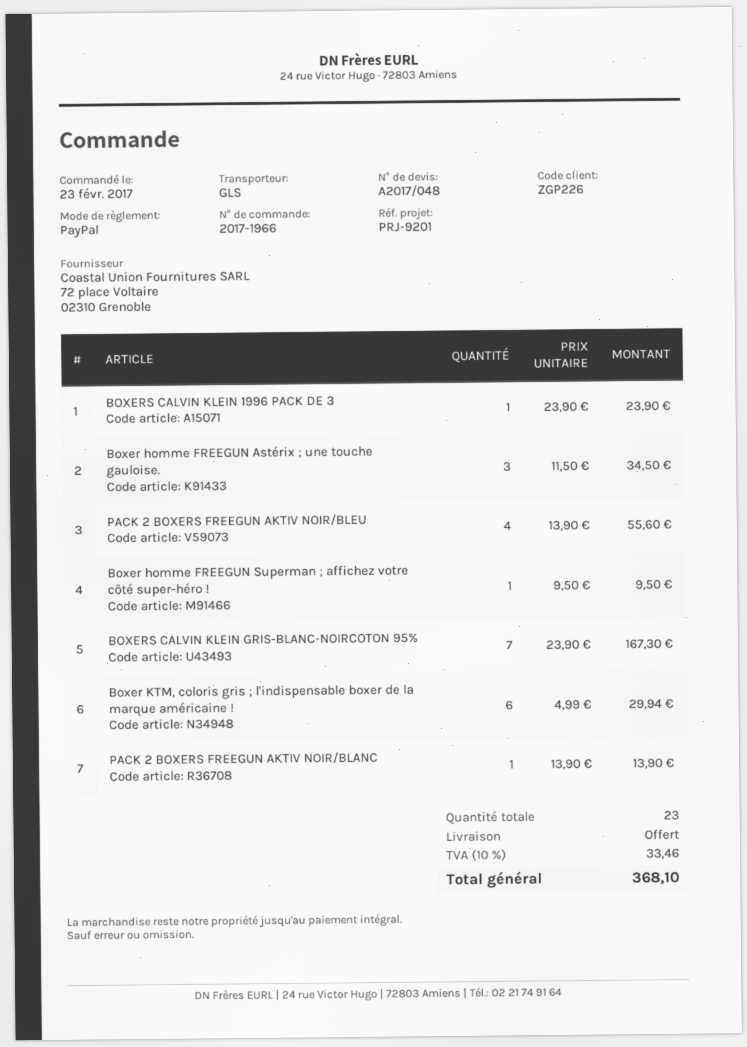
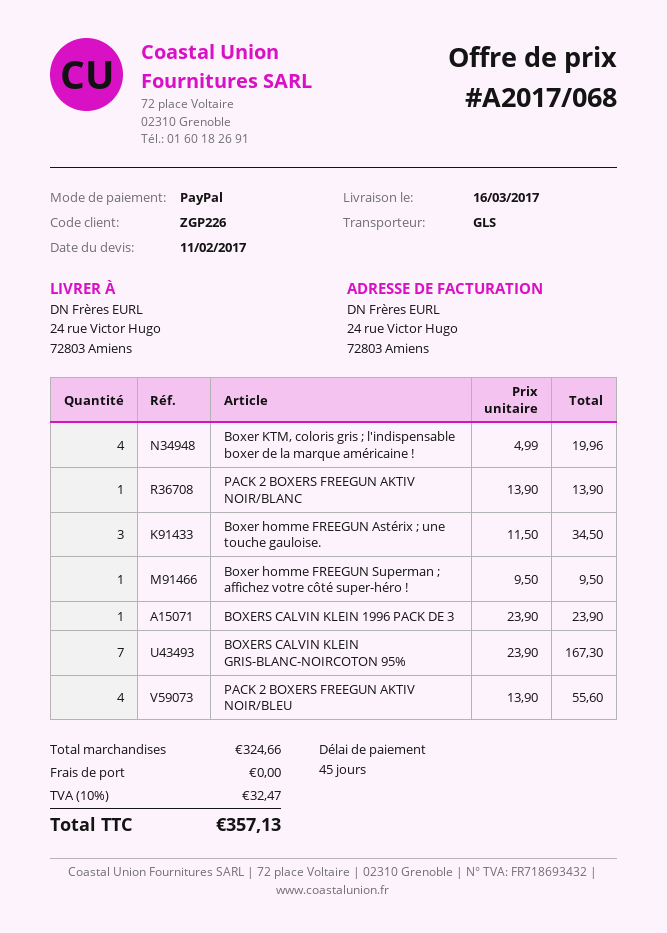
quote number: A2017/048 -> A2017/068
Boxer KTM, coloris gris ; l'indispensable boxer de la marque américaine !: 6 x 4.99 = 29.94 -> 4 x 4.99 = 19.96
tax: 10% = 33.46 -> 10% = 32.47
total: 368.10 -> 357.13

